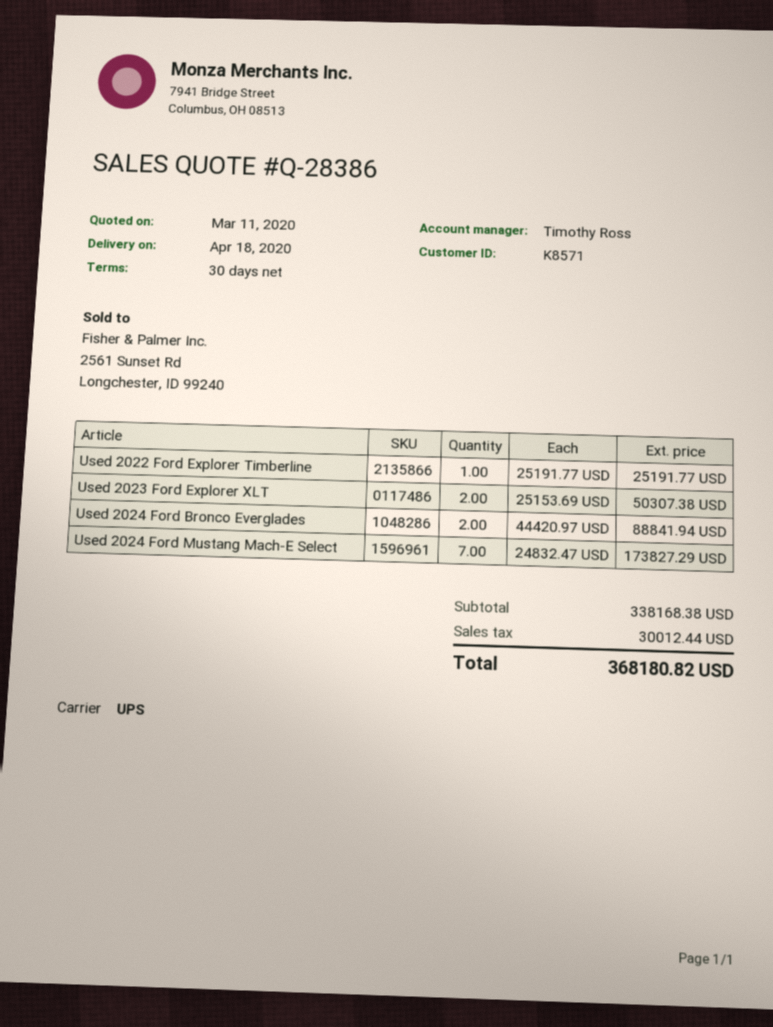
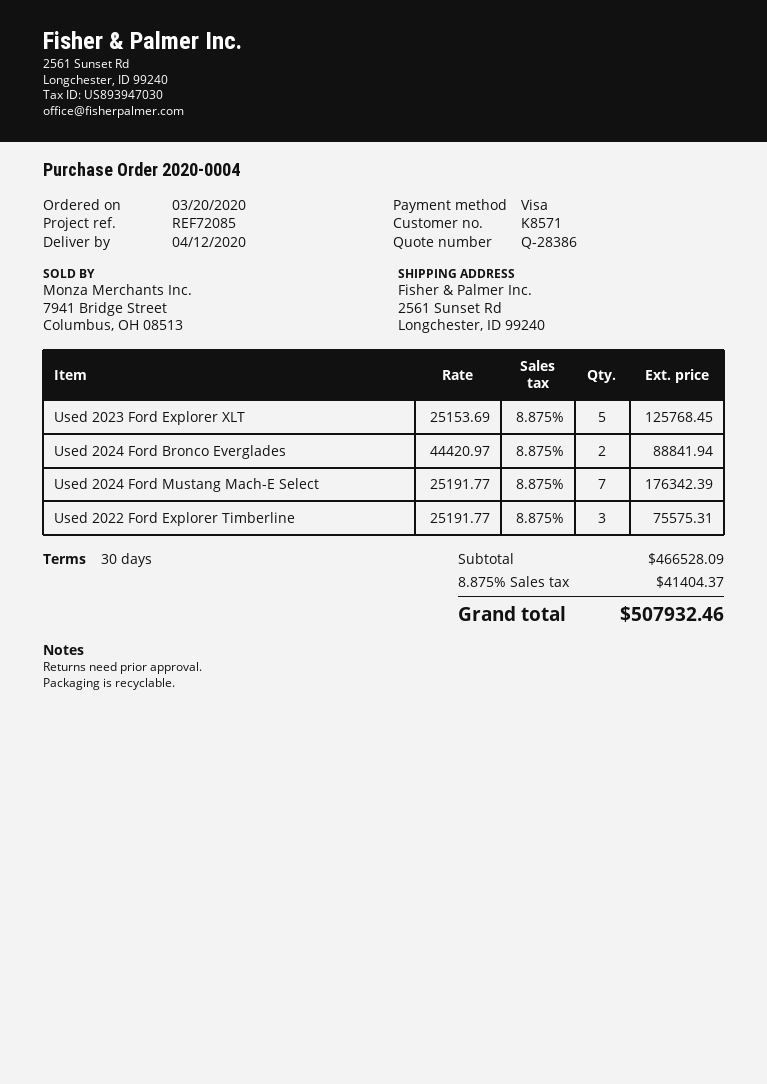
delivery date: 2020-04-18 -> 2020-04-12
Used 2022 Ford Explorer Timberline: 1 x 25191.77 = 25191.77 -> 3 x 25191.77 = 75575.31
Used 2023 Ford Explorer XLT: 2 x 25153.69 = 50307.38 -> 5 x 25153.69 = 125768.45
Used 2024 Ford Mustang Mach-E Select: 7 x 24832.47 = 173827.29 -> 7 x 25191.77 = 176342.39
subtotal: 338168.38 -> 466528.09
tax: 30012.44 -> 41404.37
total: 368180.82 -> 507932.46

